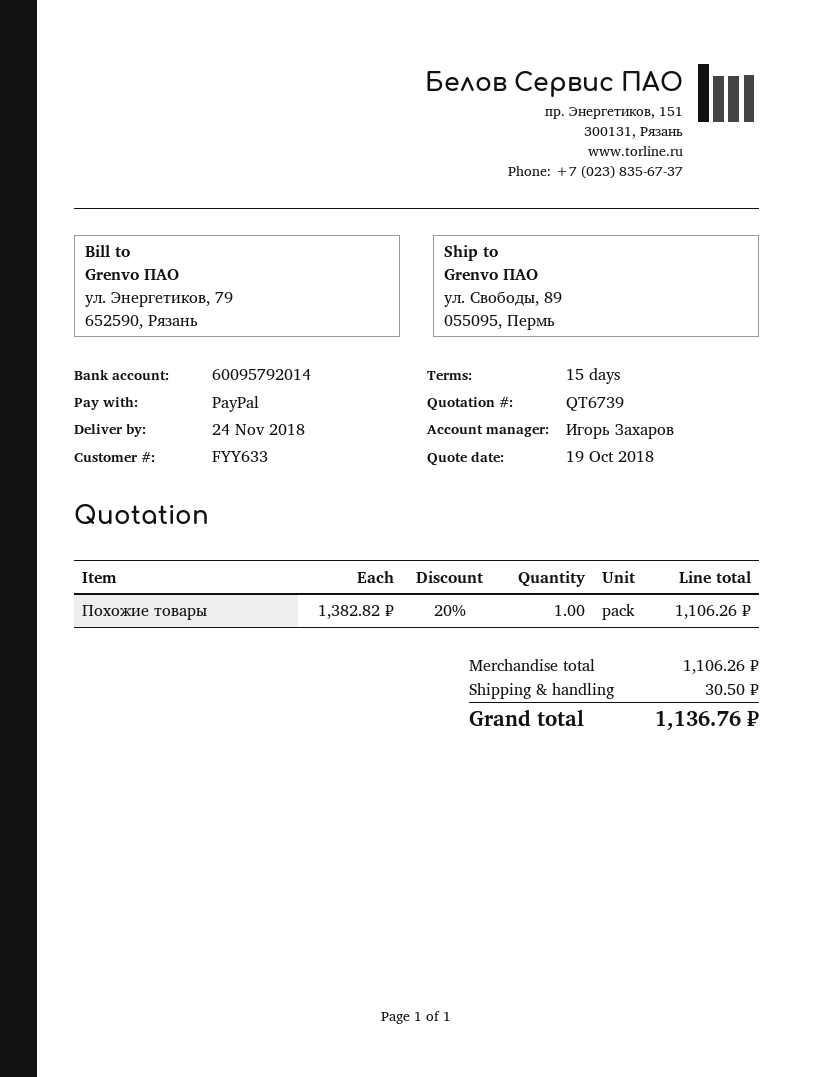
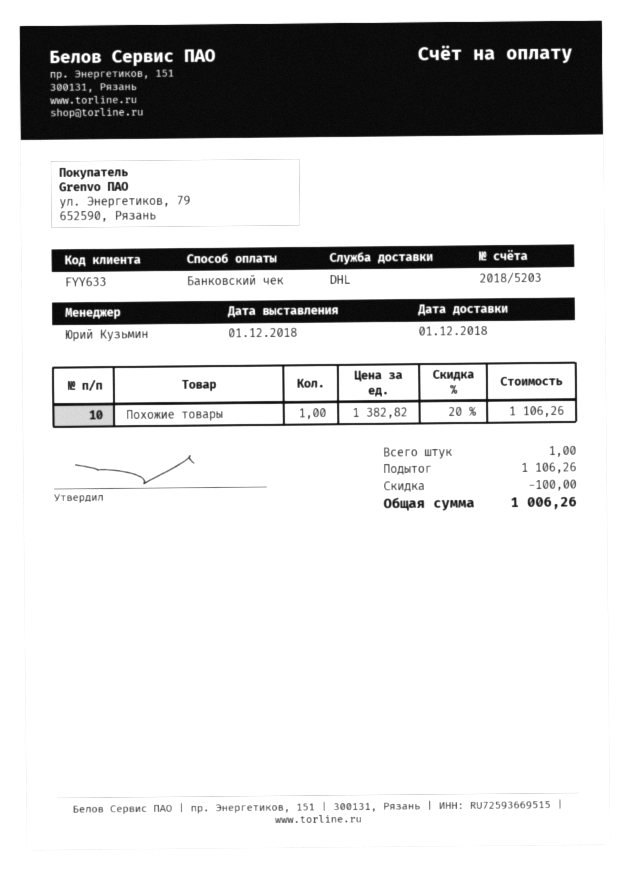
delivery date: 2018-11-24 -> 2018-12-01
sales rep: Игорь Захаров -> Юрий Кузьмин
payment method: PayPal -> cheque
discount: none -> 100.00
shipping: 30.50 -> none
total: 1136.76 -> 1006.26

